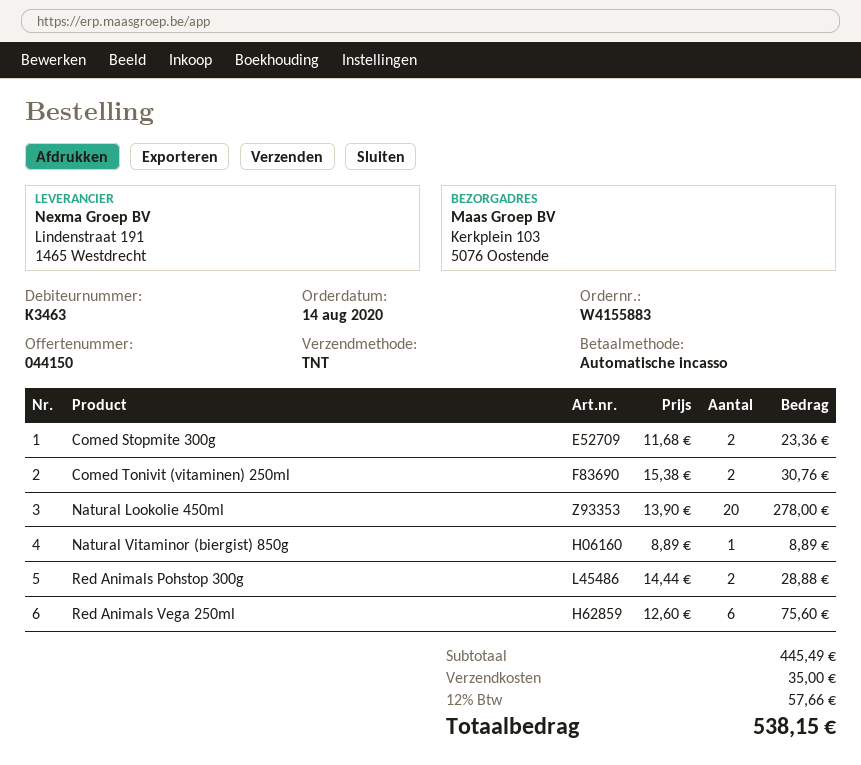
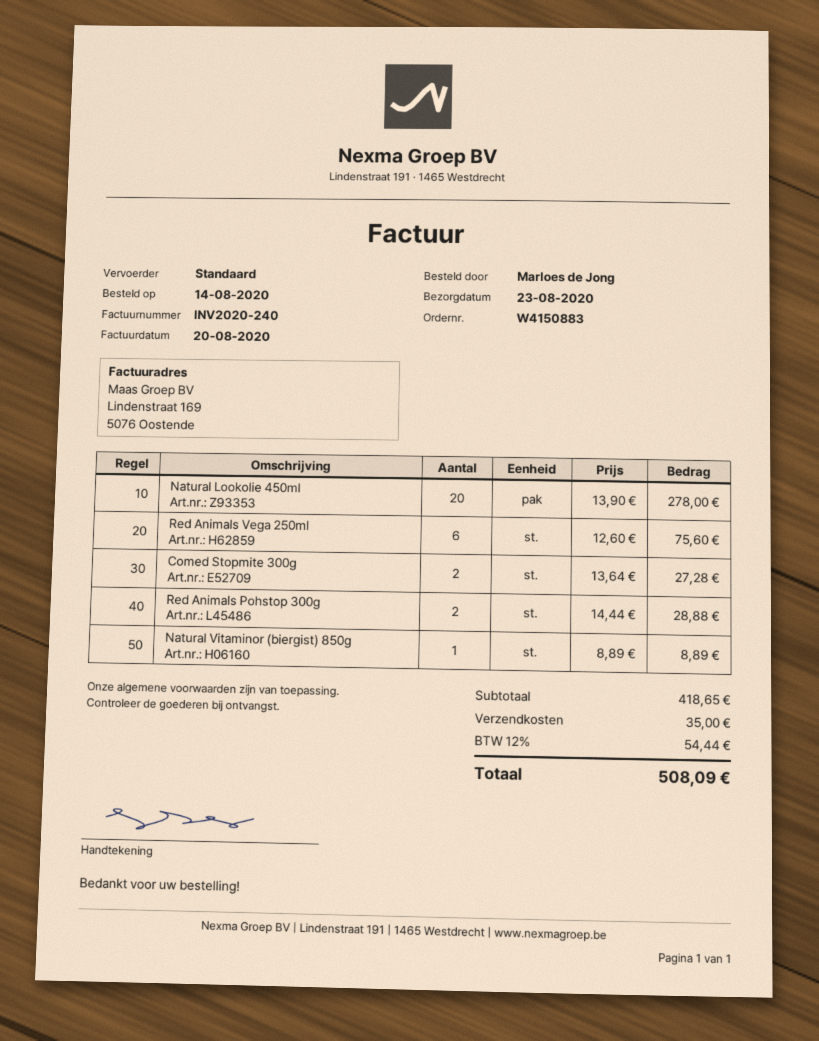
order number: W4155883 -> W4150883
shipping method: TNT -> standard
Comed Stopmite 300g: 2 x 11.68 = 23.36 -> 2 x 13.64 = 27.28
Comed Tonivit (vitaminen) 250ml: 2 x 15.38 = 30.76 -> none
subtotal: 445.49 -> 418.65
tax: 12% = 57.66 -> 12% = 54.44
total: 538.15 -> 508.09

